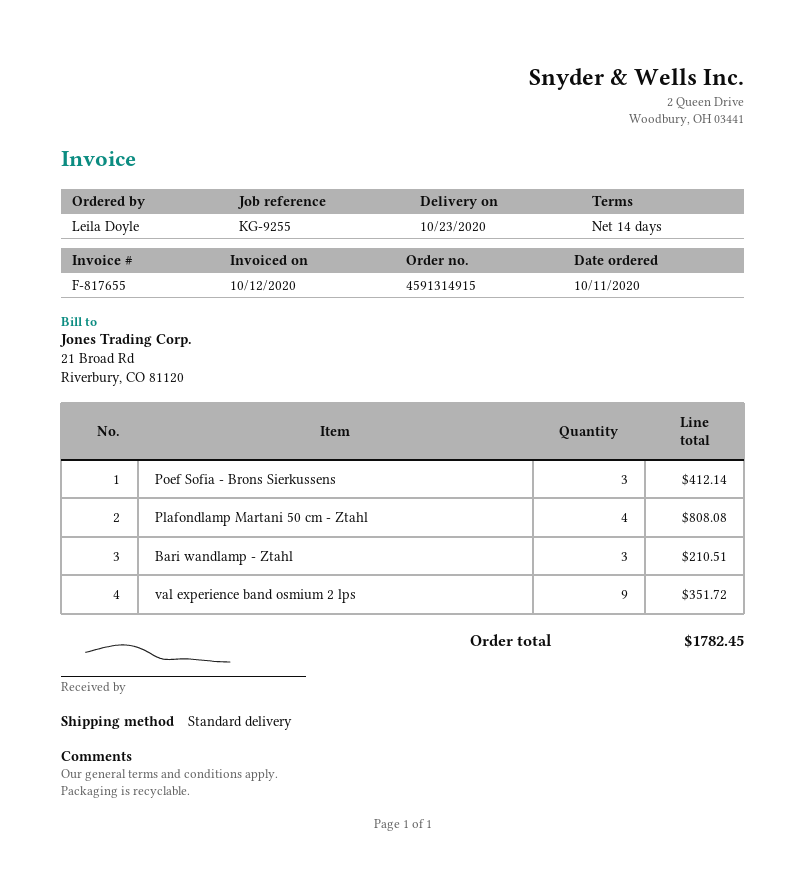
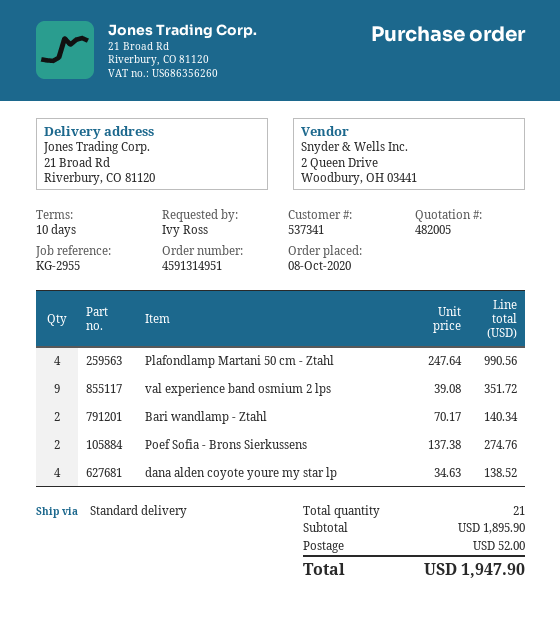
order number: 4591314915 -> 4591314951
order date: 2020-10-11 -> 2020-10-08
payment terms: 14 days -> 10 days
reference: KG-9255 -> KG-2955
ordered by: Leila Doyle -> Ivy Ross
Poef Sofia - Brons Sierkussens: 3 for 412.14 -> 2 for 274.76
Plafondlamp Martani 50 cm - Ztahl: 4 for 808.08 -> 4 for 990.56
Bari wandlamp - Ztahl: 3 for 210.51 -> 2 for 140.34
dana alden coyote youre my star lp: none -> 4 for 138.52
shipping: none -> 52.00
total: 1782.45 -> 1947.90

